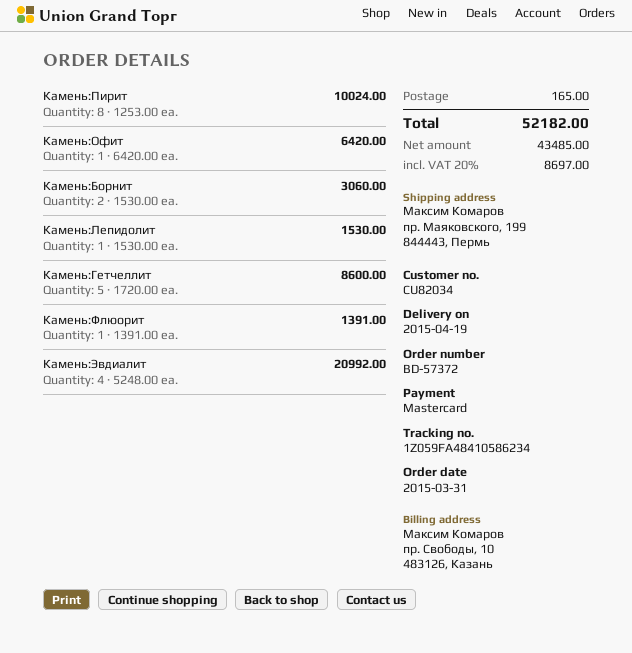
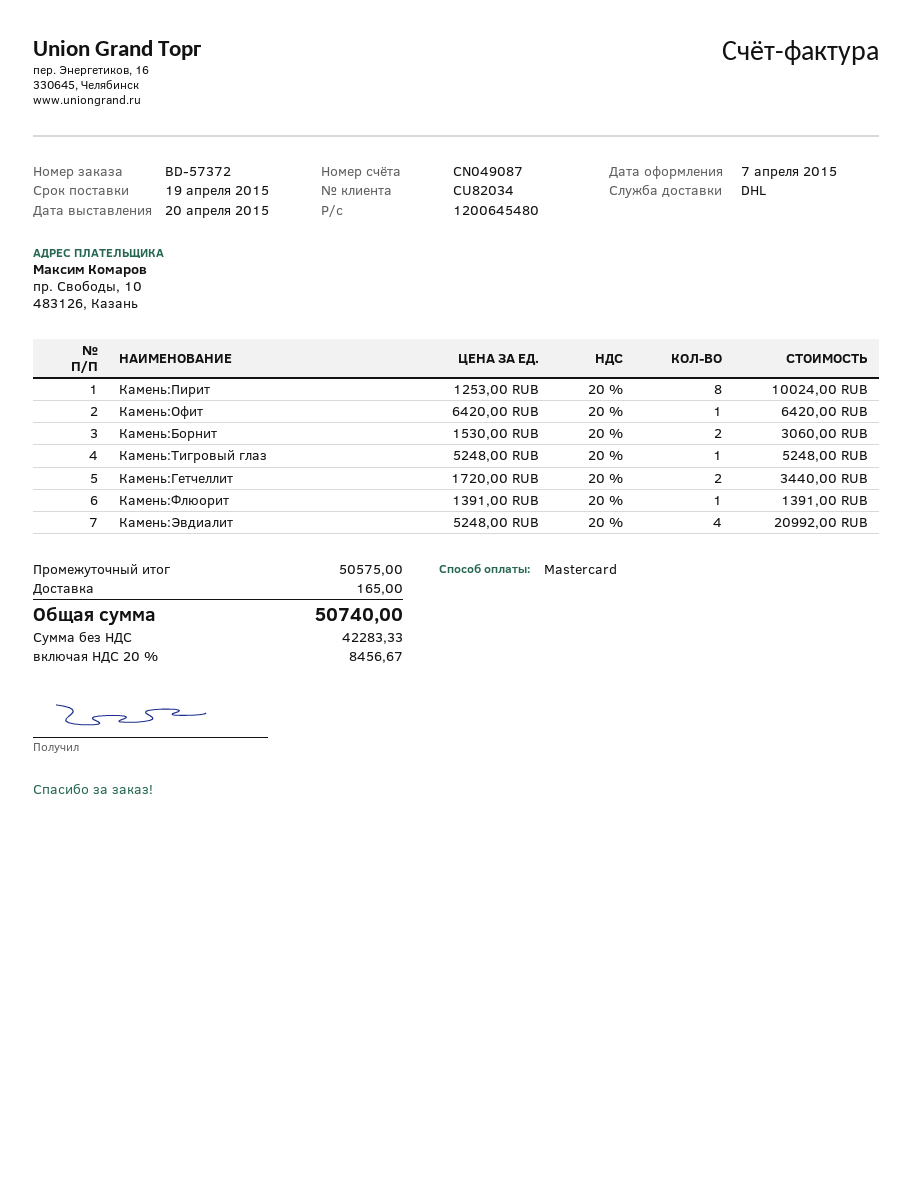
order date: 2015-03-31 -> 2015-04-07
Камень:Лепидолит: 1 x 1530.00 = 1530.00 -> none
Камень:Гетчеллит: 5 x 1720.00 = 8600.00 -> 2 x 1720.00 = 3440.00
Камень:Тигровый глаз: none -> 1 x 5248.00 = 5248.00
net: 43485.00 -> 42283.33
tax: 20% = 8697.00 -> 20% = 8456.67
total: 52182.00 -> 50740.00

